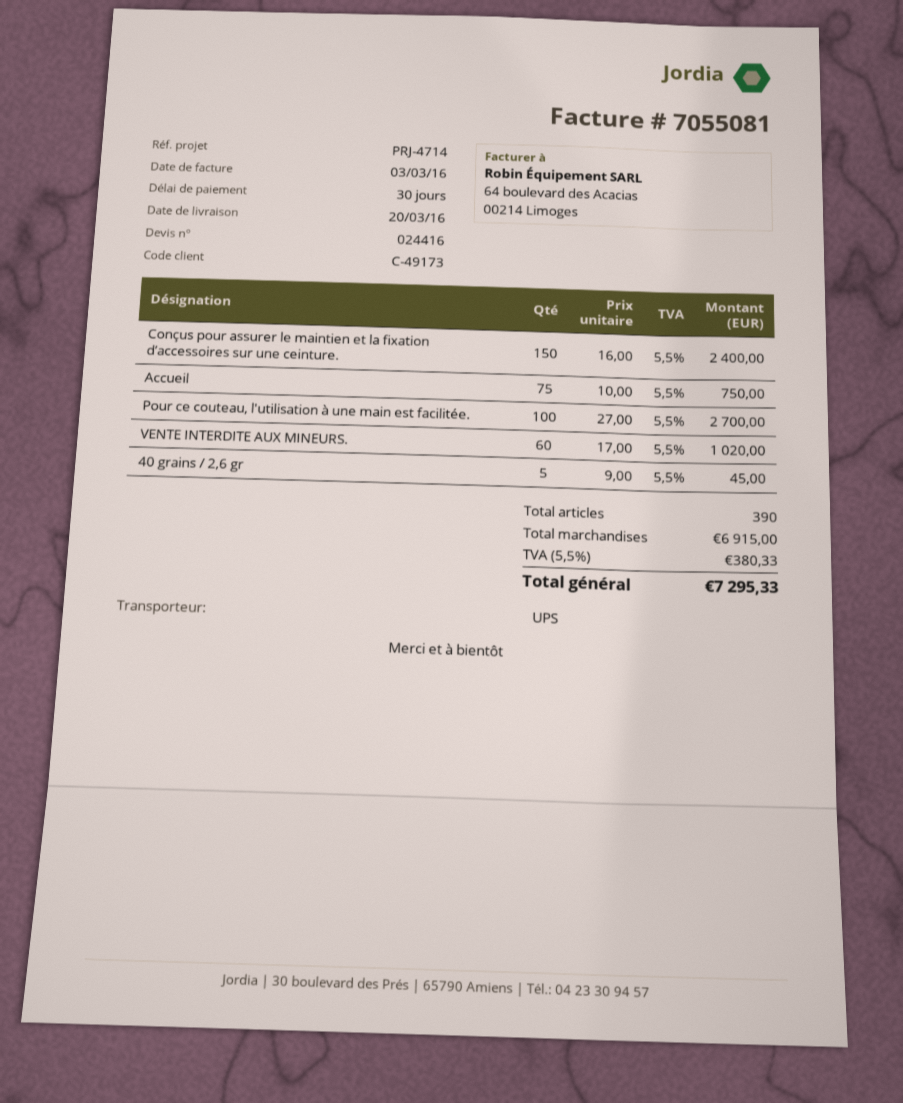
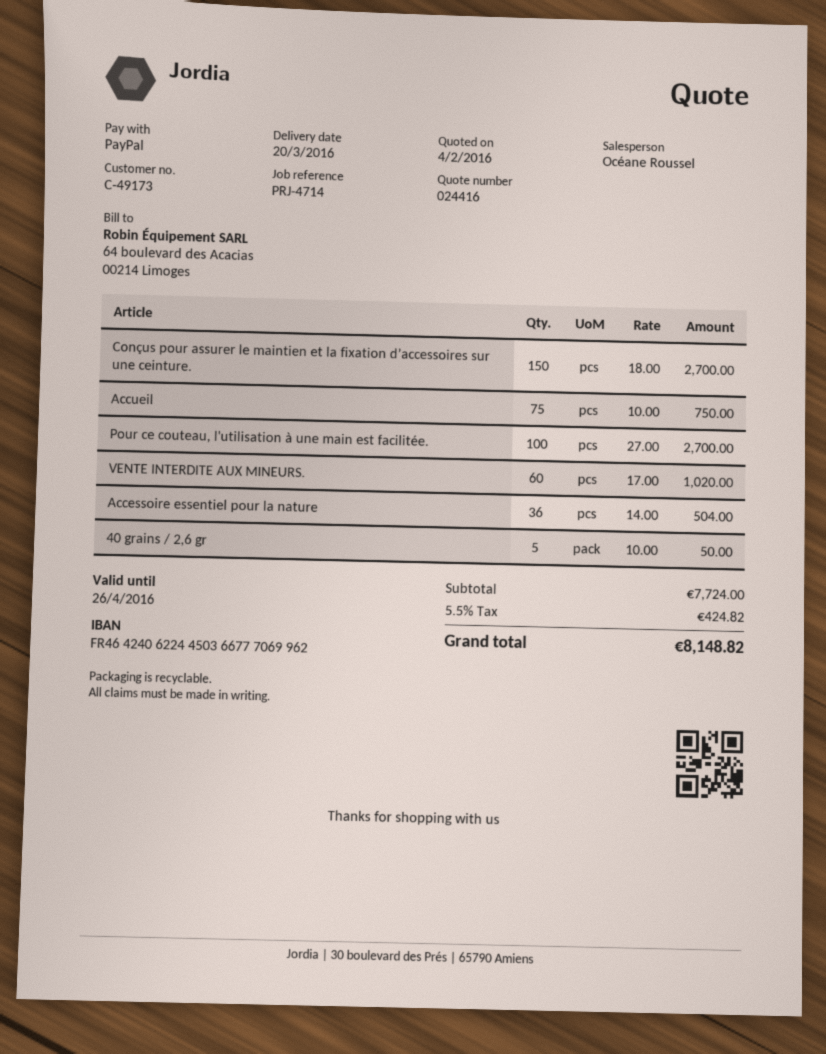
Conçus pour assurer le maintien et la fixation d’accessoires sur une ceinture.: 150 x 16.00 = 2400.00 -> 150 x 18.00 = 2700.00
40 grains / 2,6 gr: 5 x 9.00 = 45.00 -> 5 x 10.00 = 50.00
Accessoire essentiel pour la nature: none -> 36 x 14.00 = 504.00
subtotal: 6915.00 -> 7724.00
tax: 5.5% = 380.33 -> 5.5% = 424.82
total: 7295.33 -> 8148.82

